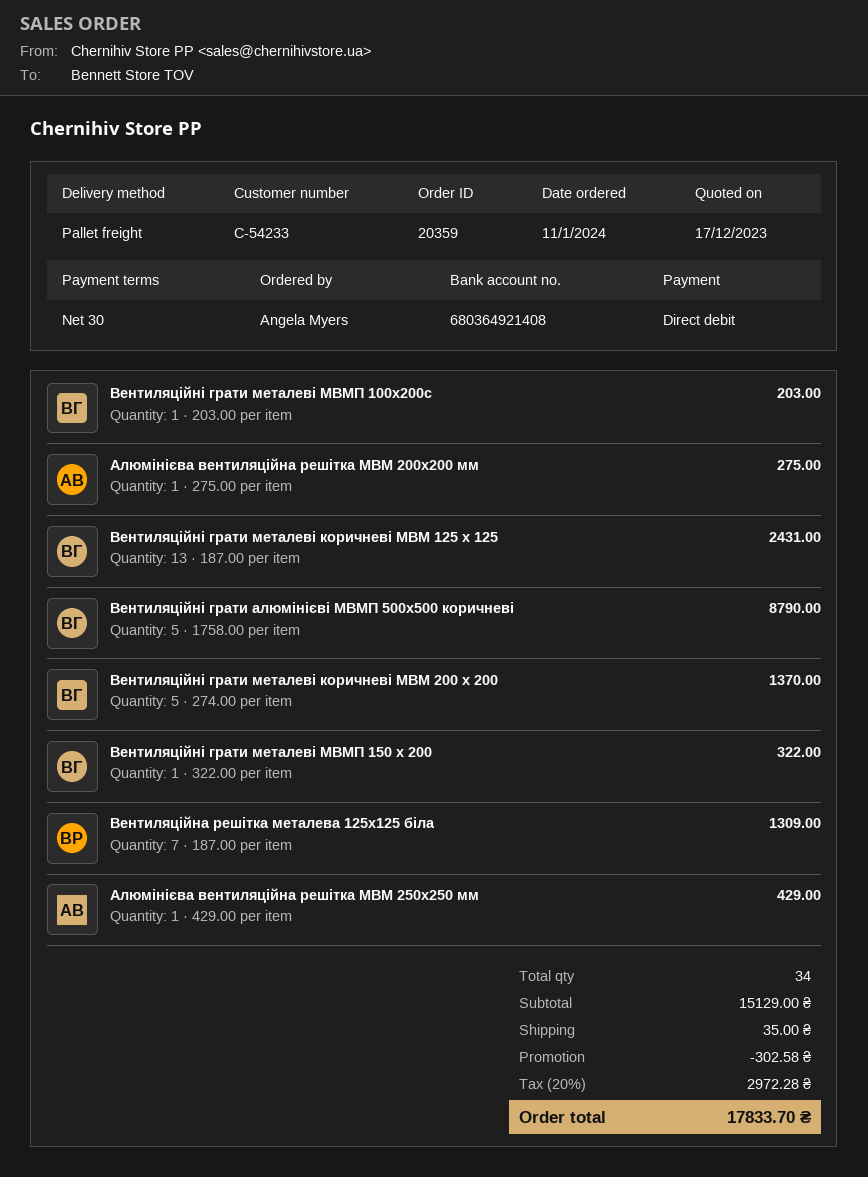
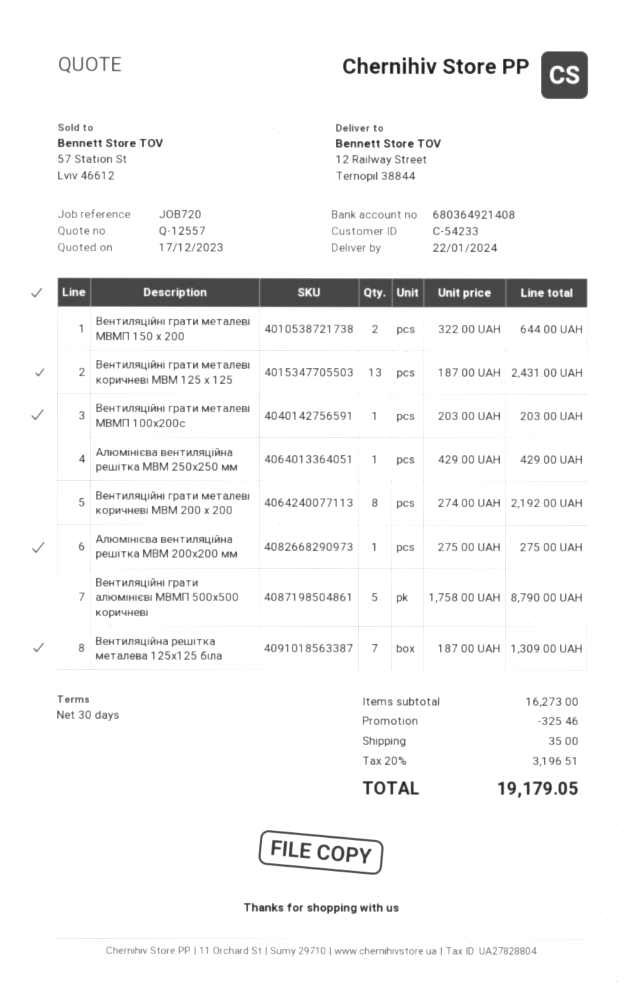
Вентиляційні грати металеві коричневі МВМ 200 х 200: 5 x 274.00 = 1370.00 -> 8 x 274.00 = 2192.00
Вентиляційні грати металеві МВМП 150 х 200: 1 x 322.00 = 322.00 -> 2 x 322.00 = 644.00
subtotal: 15129.00 -> 16273.00
discount: 302.58 -> 325.46
tax: 20% = 2972.28 -> 20% = 3196.51
total: 17833.70 -> 19179.05

